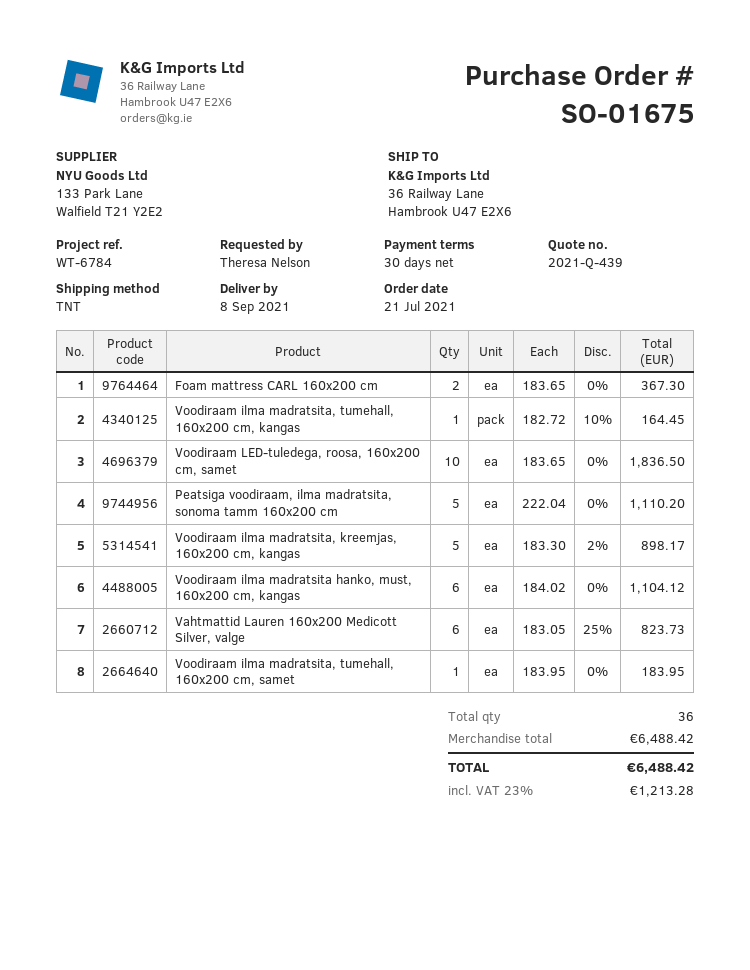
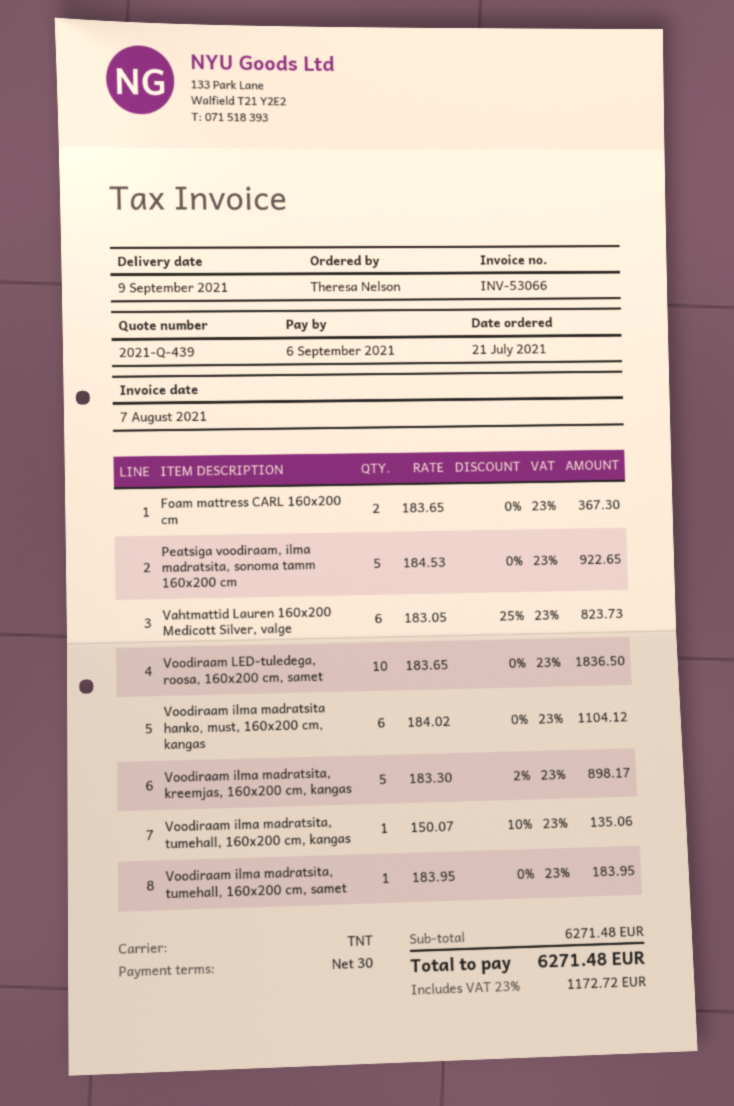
delivery date: 2021-09-08 -> 2021-09-09
Voodiraam ilma madratsita, tumehall, 160x200 cm, kangas: 1 x 182.72 - 10% = 164.45 -> 1 x 150.07 - 10% = 135.06
Peatsiga voodiraam, ilma madratsita, sonoma tamm 160x200 cm: 5 x 222.04 = 1110.20 -> 5 x 184.53 = 922.65
subtotal: 6488.42 -> 6271.48
tax: 23% = 1213.28 -> 23% = 1172.72
total: 6488.42 -> 6271.48

